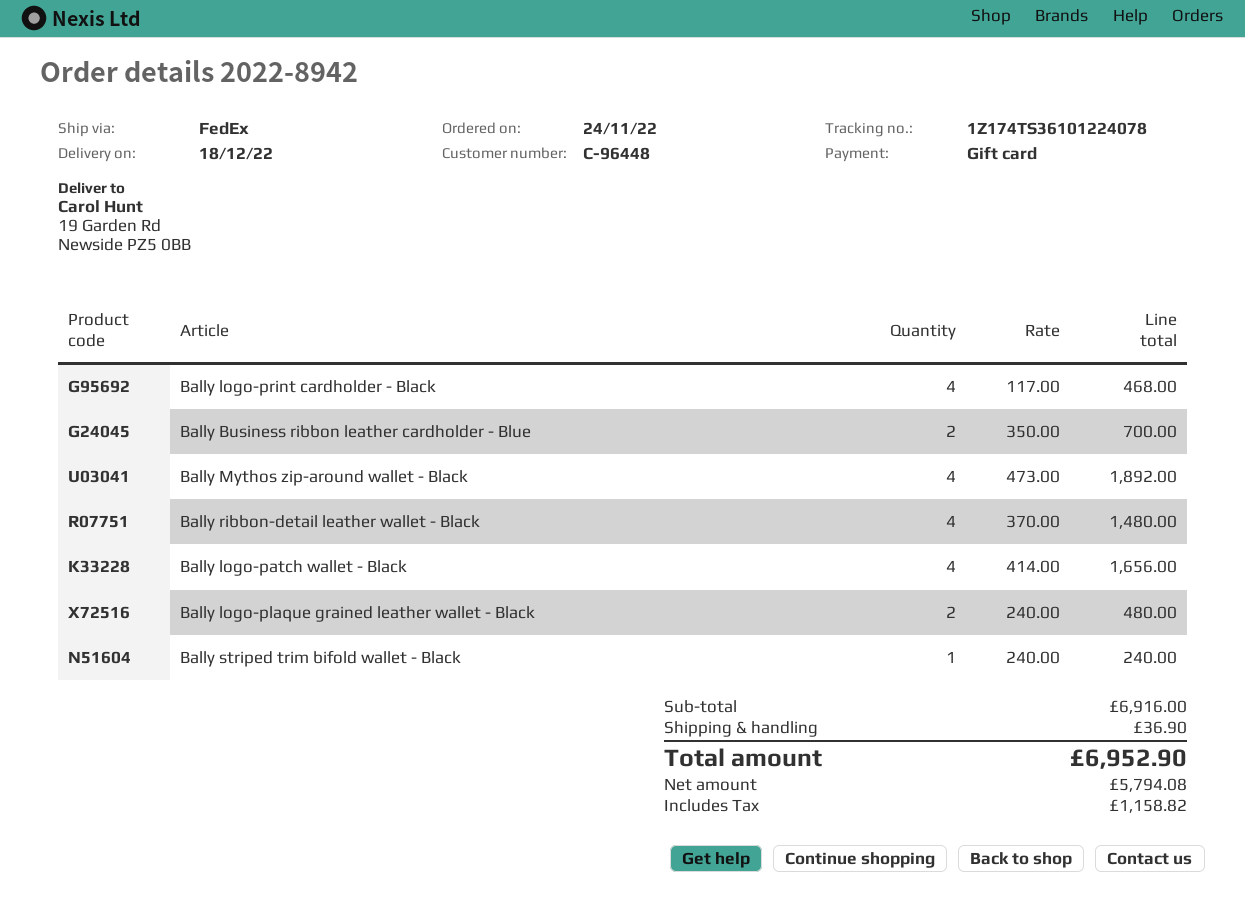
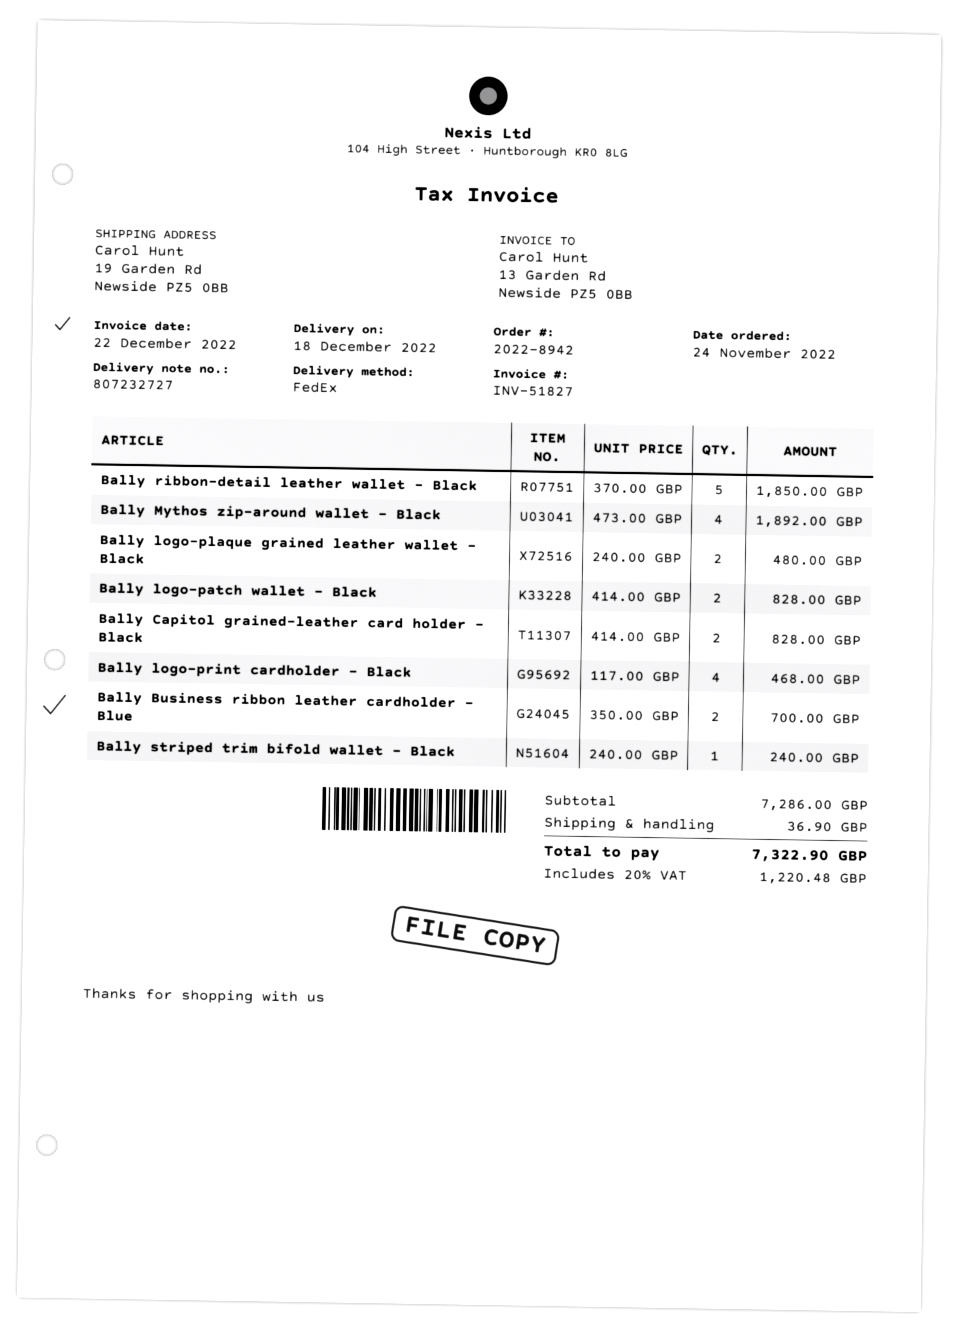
Bally ribbon-detail leather wallet - Black: 4 x 370.00 = 1480.00 -> 5 x 370.00 = 1850.00
Bally logo-patch wallet - Black: 4 x 414.00 = 1656.00 -> 2 x 414.00 = 828.00
Bally Capitol grained-leather card holder - Black: none -> 2 x 414.00 = 828.00
subtotal: 6916.00 -> 7286.00
tax: 1158.82 -> 1220.48
total: 6952.90 -> 7322.90

